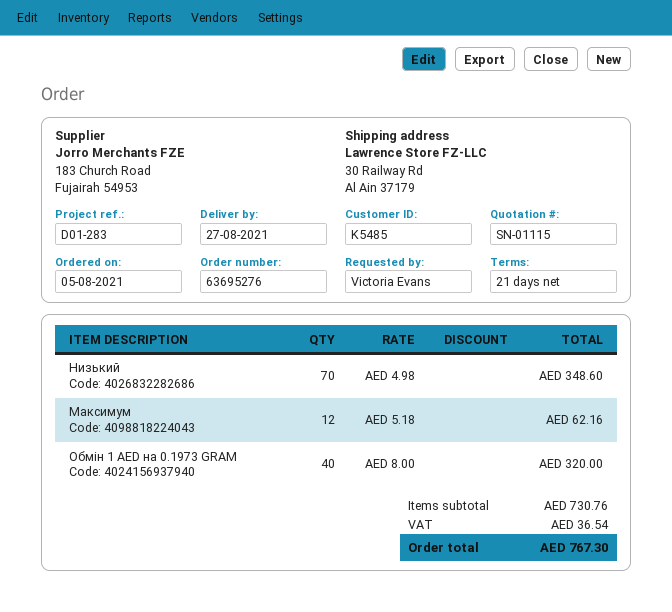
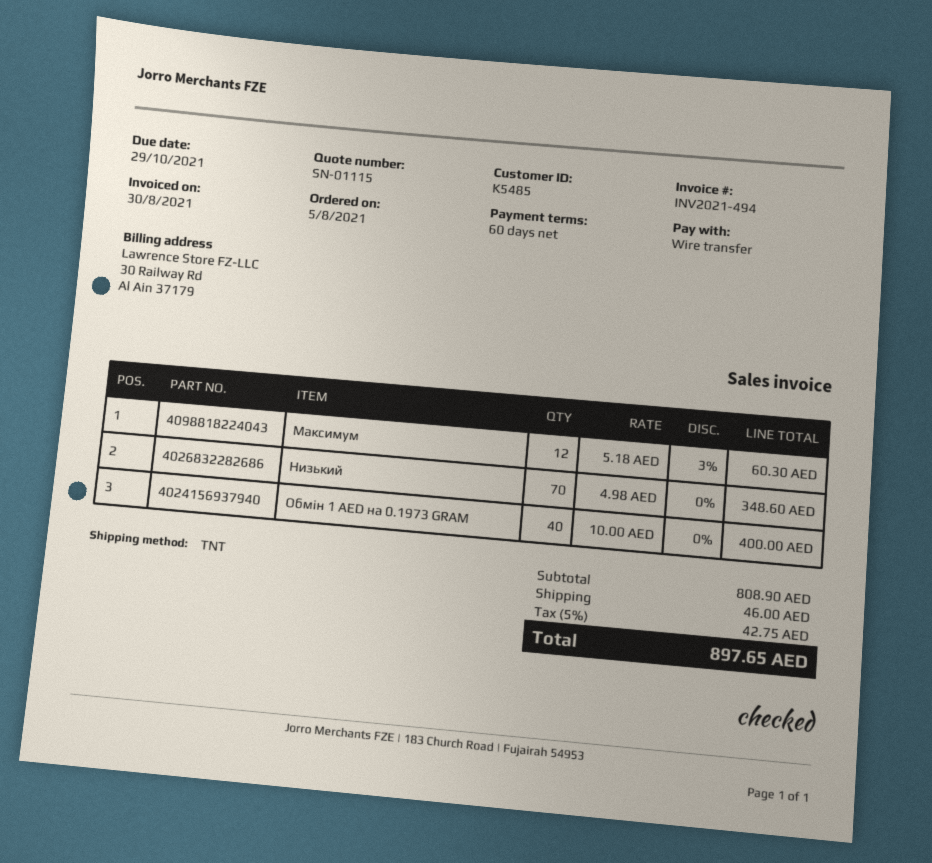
payment terms: 21 days -> 60 days
Максимум: 12 x 5.18 = 62.16 -> 12 x 5.18 - 3% = 60.30
Обмін 1 AED на 0.1973 GRAM: 40 x 8.00 = 320.00 -> 40 x 10.00 = 400.00
subtotal: 730.76 -> 808.90
shipping: none -> 46.00
tax: 36.54 -> 42.75
total: 767.30 -> 897.65

